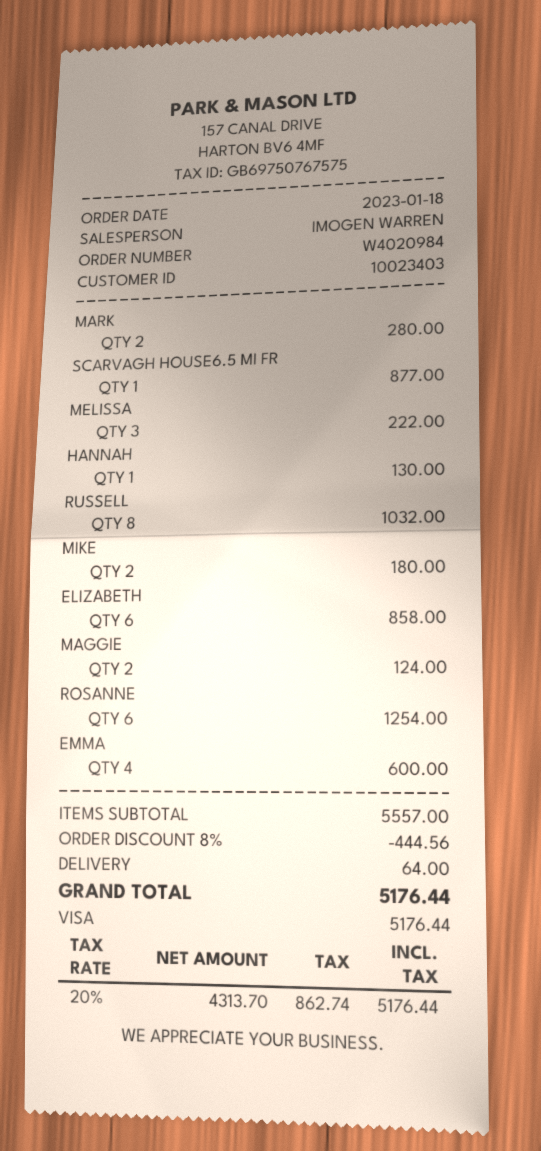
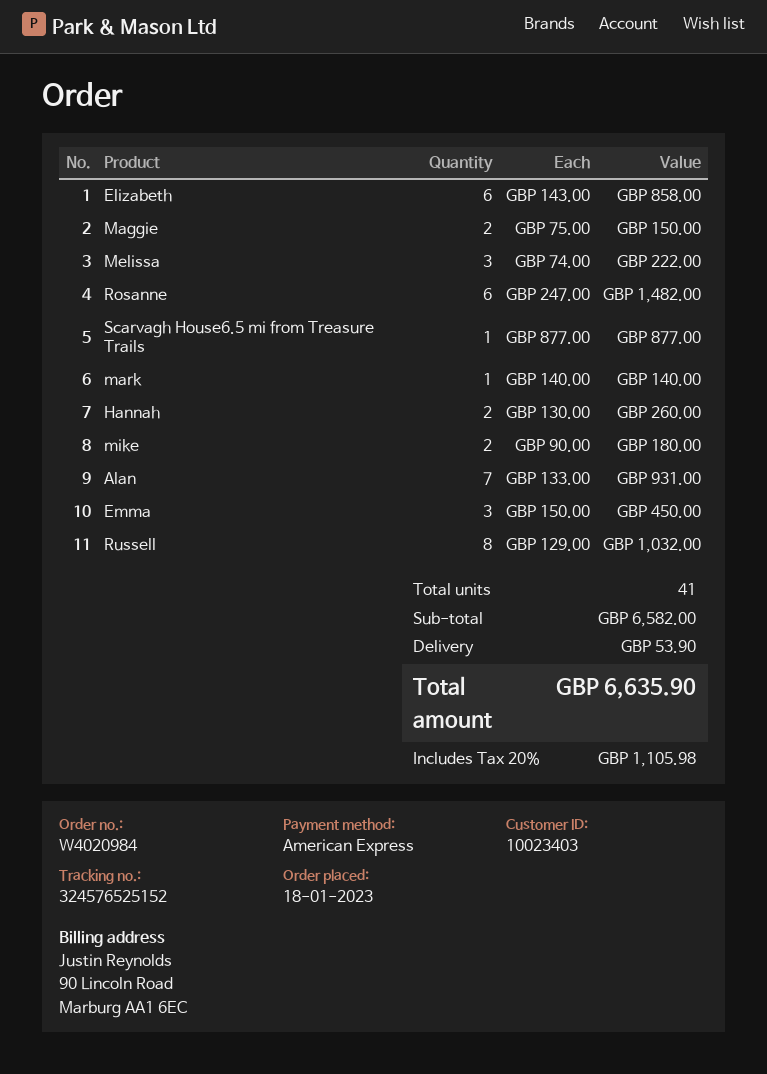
payment method: Visa -> American Express
MARK: 2 for 280.00 -> 1 for 140.00
HANNAH: 1 for 130.00 -> 2 for 260.00
MAGGIE: 2 for 124.00 -> 2 for 150.00
ROSANNE: 6 for 1254.00 -> 6 for 1482.00
EMMA: 4 for 600.00 -> 3 for 450.00
Alan: none -> 7 for 931.00
subtotal: 5557.00 -> 6582.00
discount: 8% = 444.56 -> none
shipping: 64.00 -> 53.90
tax: 20% = 862.74 -> 20% = 1105.98
total: 5176.44 -> 6635.90

